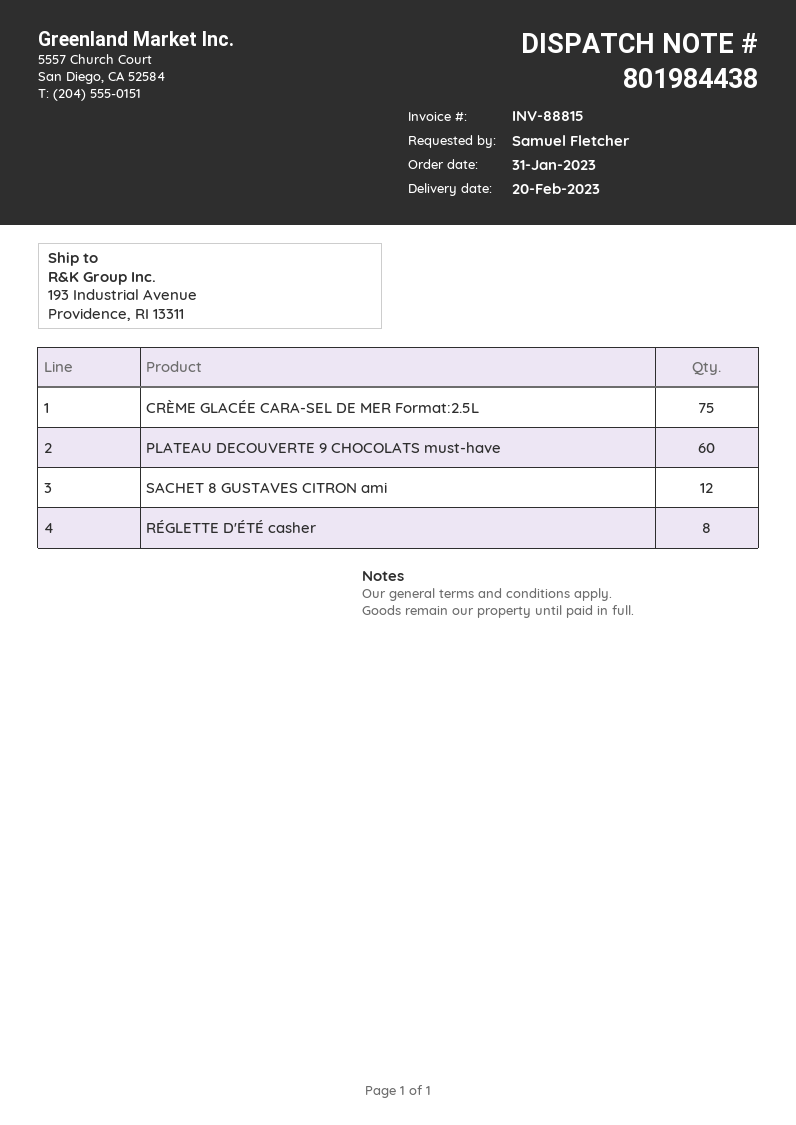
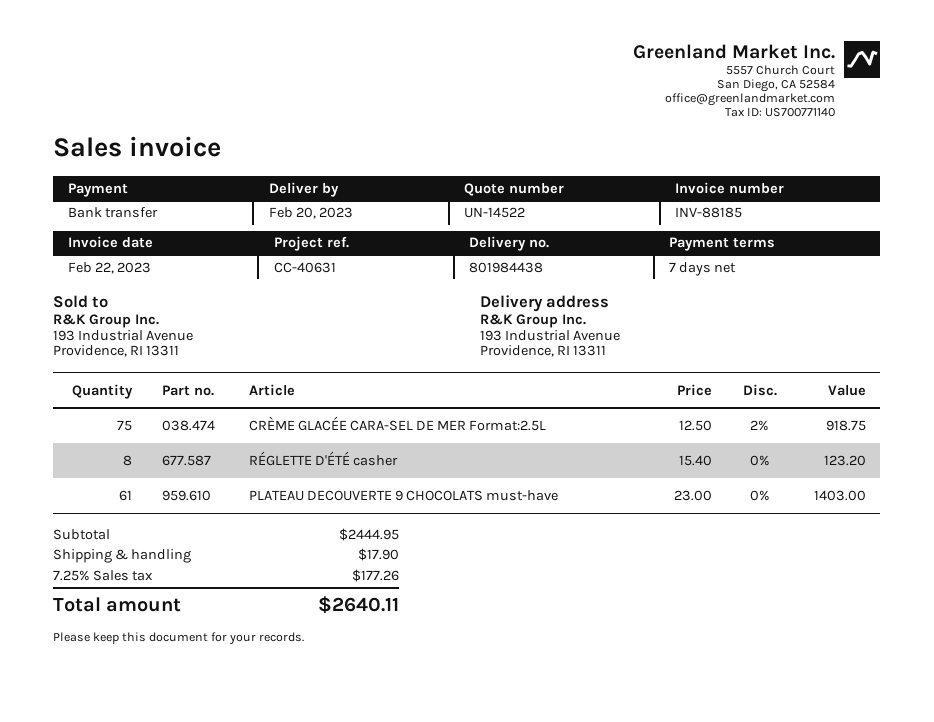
invoice number: INV-88815 -> INV-88185
PLATEAU DECOUVERTE 9 CHOCOLATS must-have: 60 -> 61
SACHET 8 GUSTAVES CITRON ami: 12 -> none

